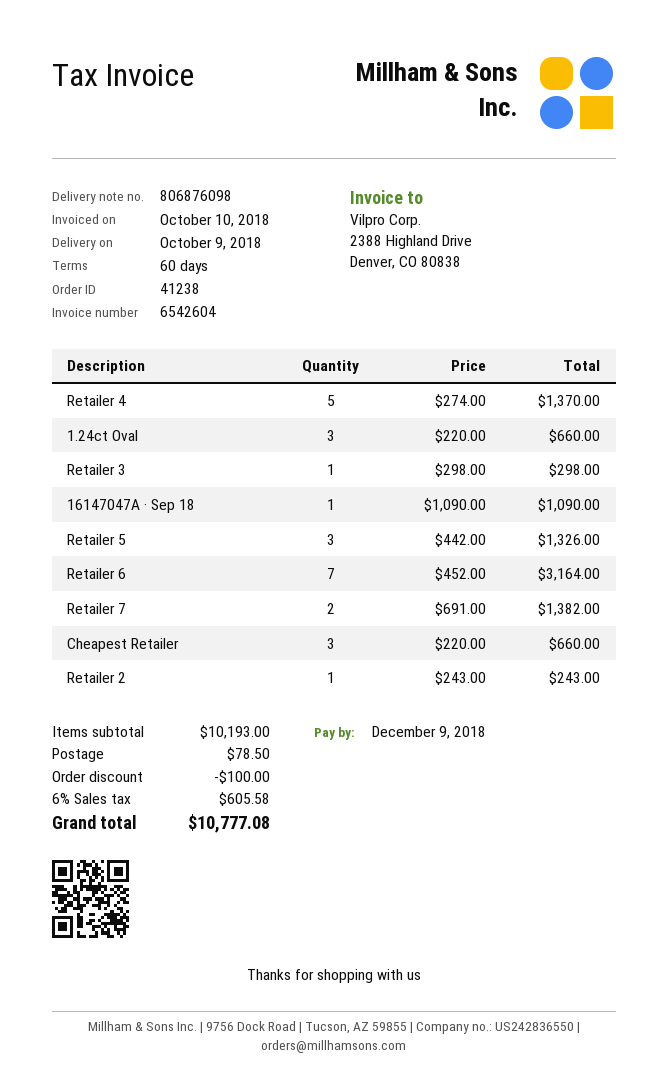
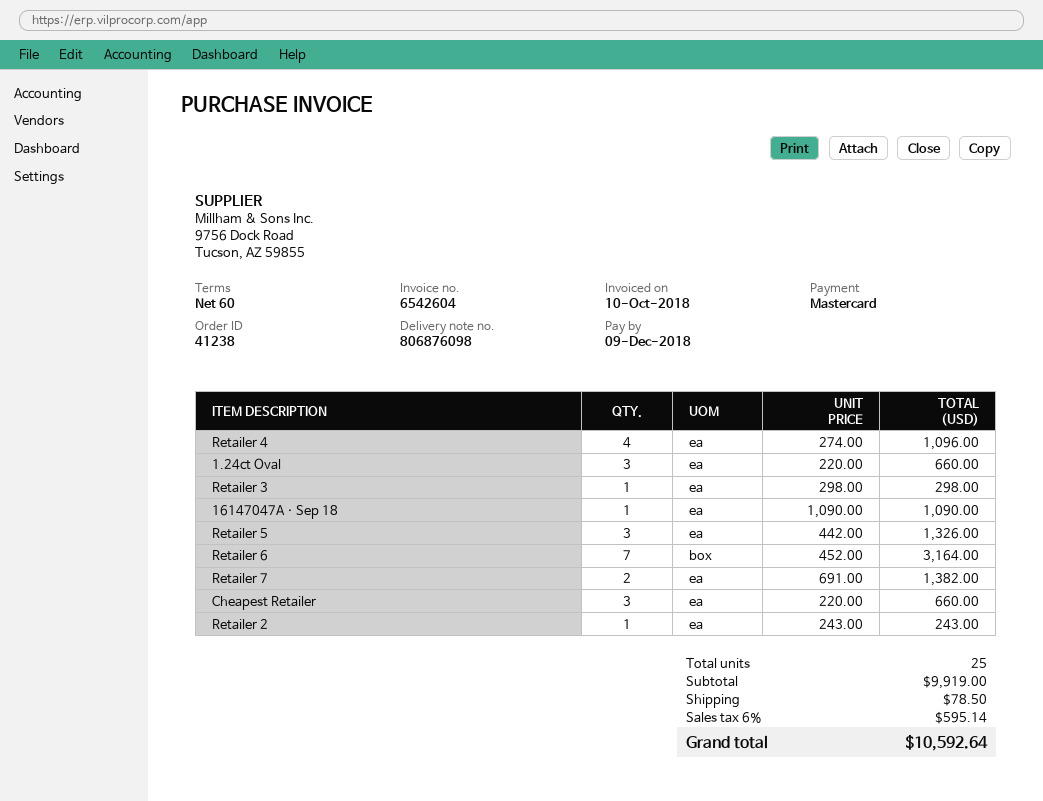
Retailer 4: 5 x 274.00 = 1370.00 -> 4 x 274.00 = 1096.00
subtotal: 10193.00 -> 9919.00
discount: 100.00 -> none
tax: 6% = 605.58 -> 6% = 595.14
total: 10777.08 -> 10592.64

